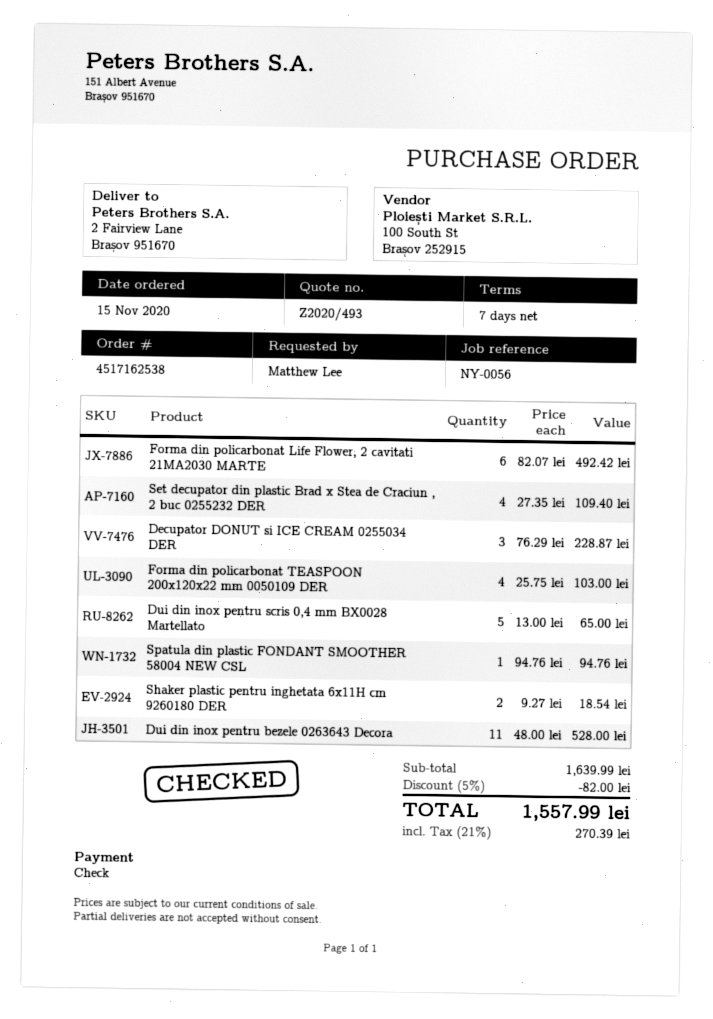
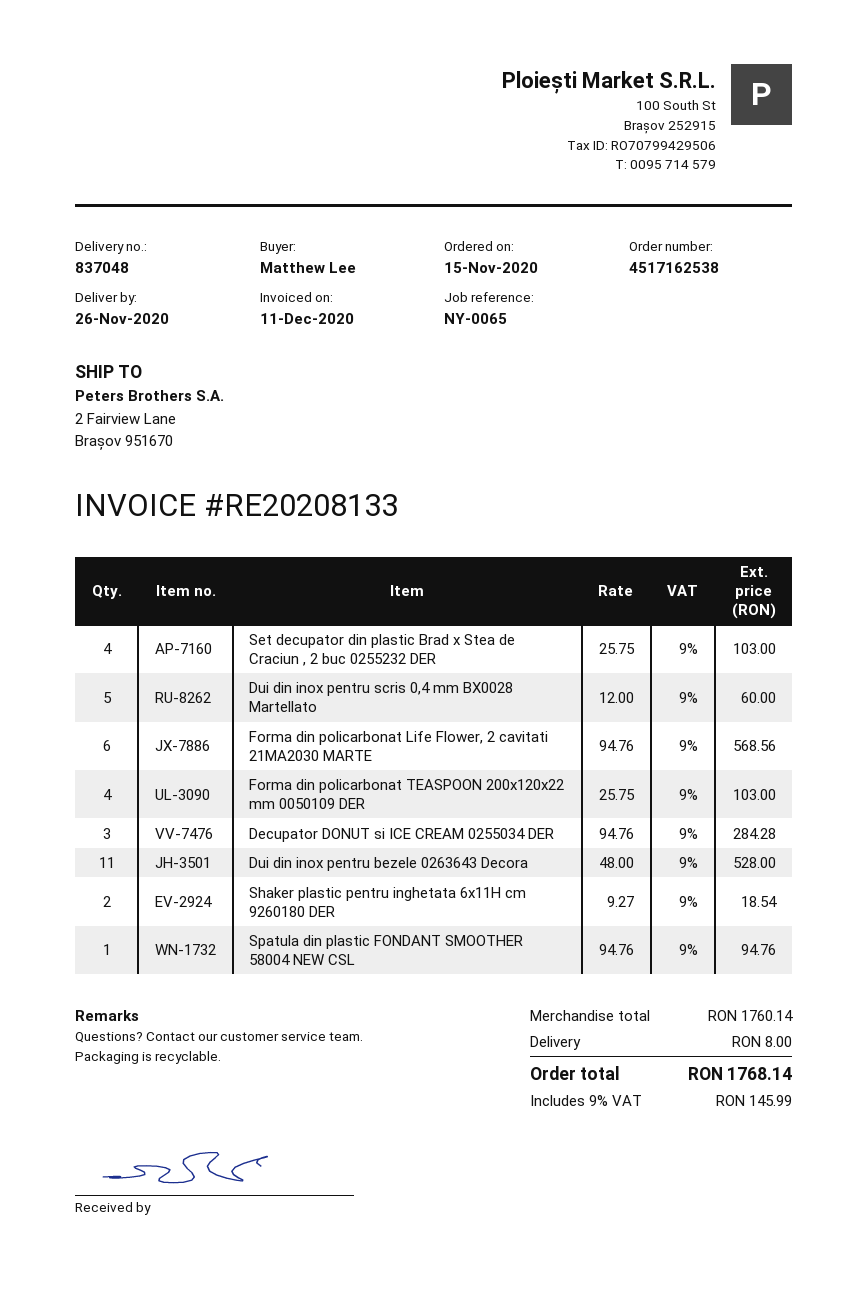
reference: NY-0056 -> NY-0065
Forma din policarbonat Life Flower, 2 cavitati 21MA2030 MARTE: 6 x 82.07 = 492.42 -> 6 x 94.76 = 568.56
Set decupator din plastic Brad x Stea de Craciun , 2 buc 0255232 DER: 4 x 27.35 = 109.40 -> 4 x 25.75 = 103.00
Decupator DONUT si ICE CREAM 0255034 DER: 3 x 76.29 = 228.87 -> 3 x 94.76 = 284.28
Dui din inox pentru scris 0,4 mm BX0028 Martellato: 5 x 13.00 = 65.00 -> 5 x 12.00 = 60.00
subtotal: 1639.99 -> 1760.14
discount: 5% = 82.00 -> none
shipping: none -> 8.00
tax: 21% = 270.39 -> 9% = 145.99
total: 1557.99 -> 1768.14

